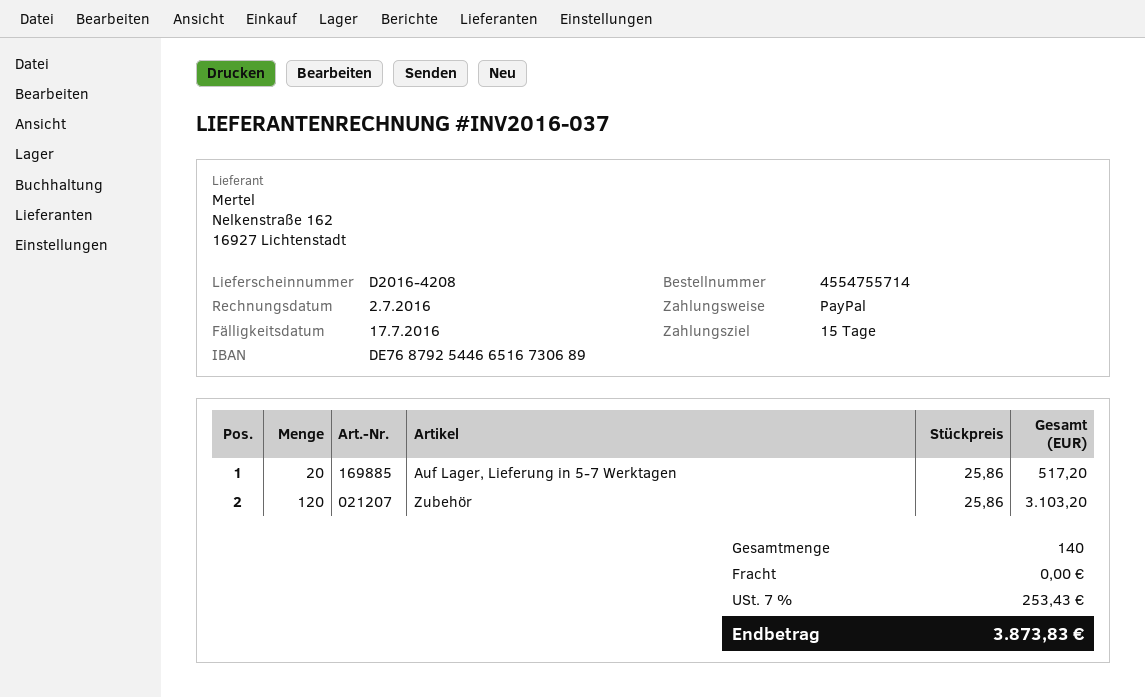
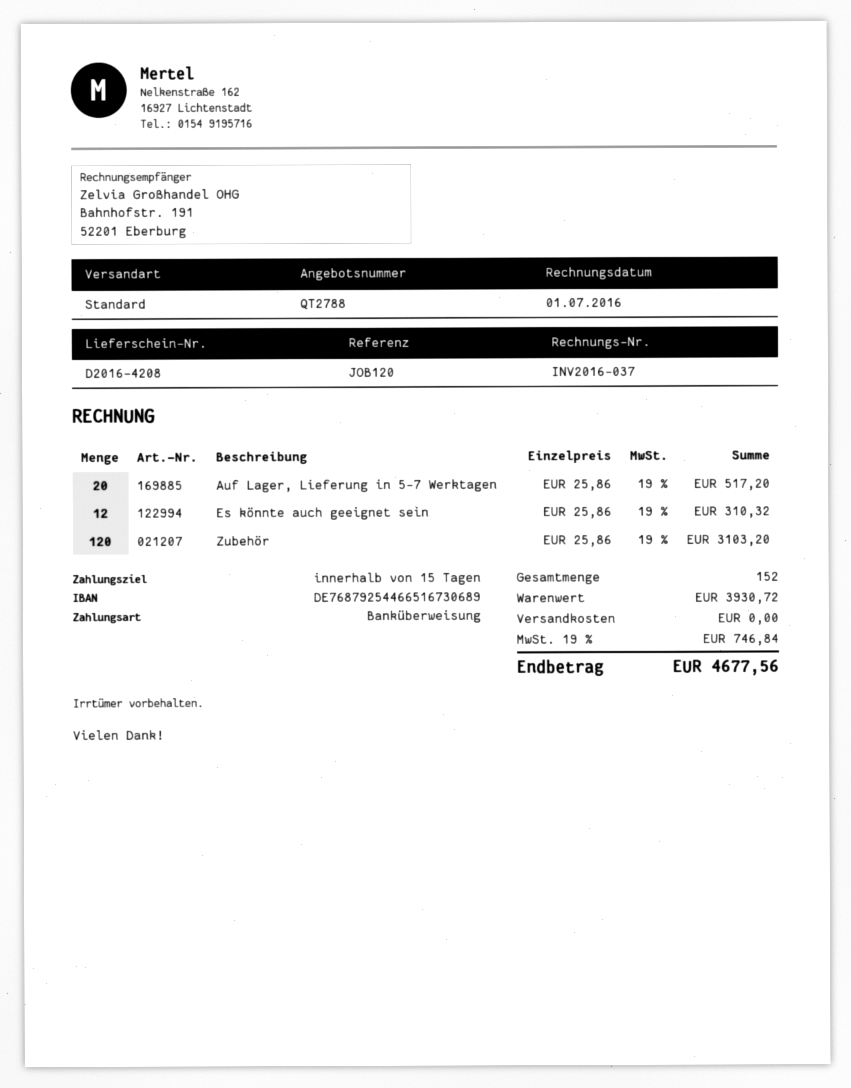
invoice date: 2016-07-02 -> 2016-07-01
payment method: PayPal -> bank transfer
Es könnte auch geeignet sein: none -> 12 x 25.86 = 310.32
total quantity: 140 -> 152
tax: 7% = 253.43 -> 19% = 746.84
total: 3873.83 -> 4677.56

